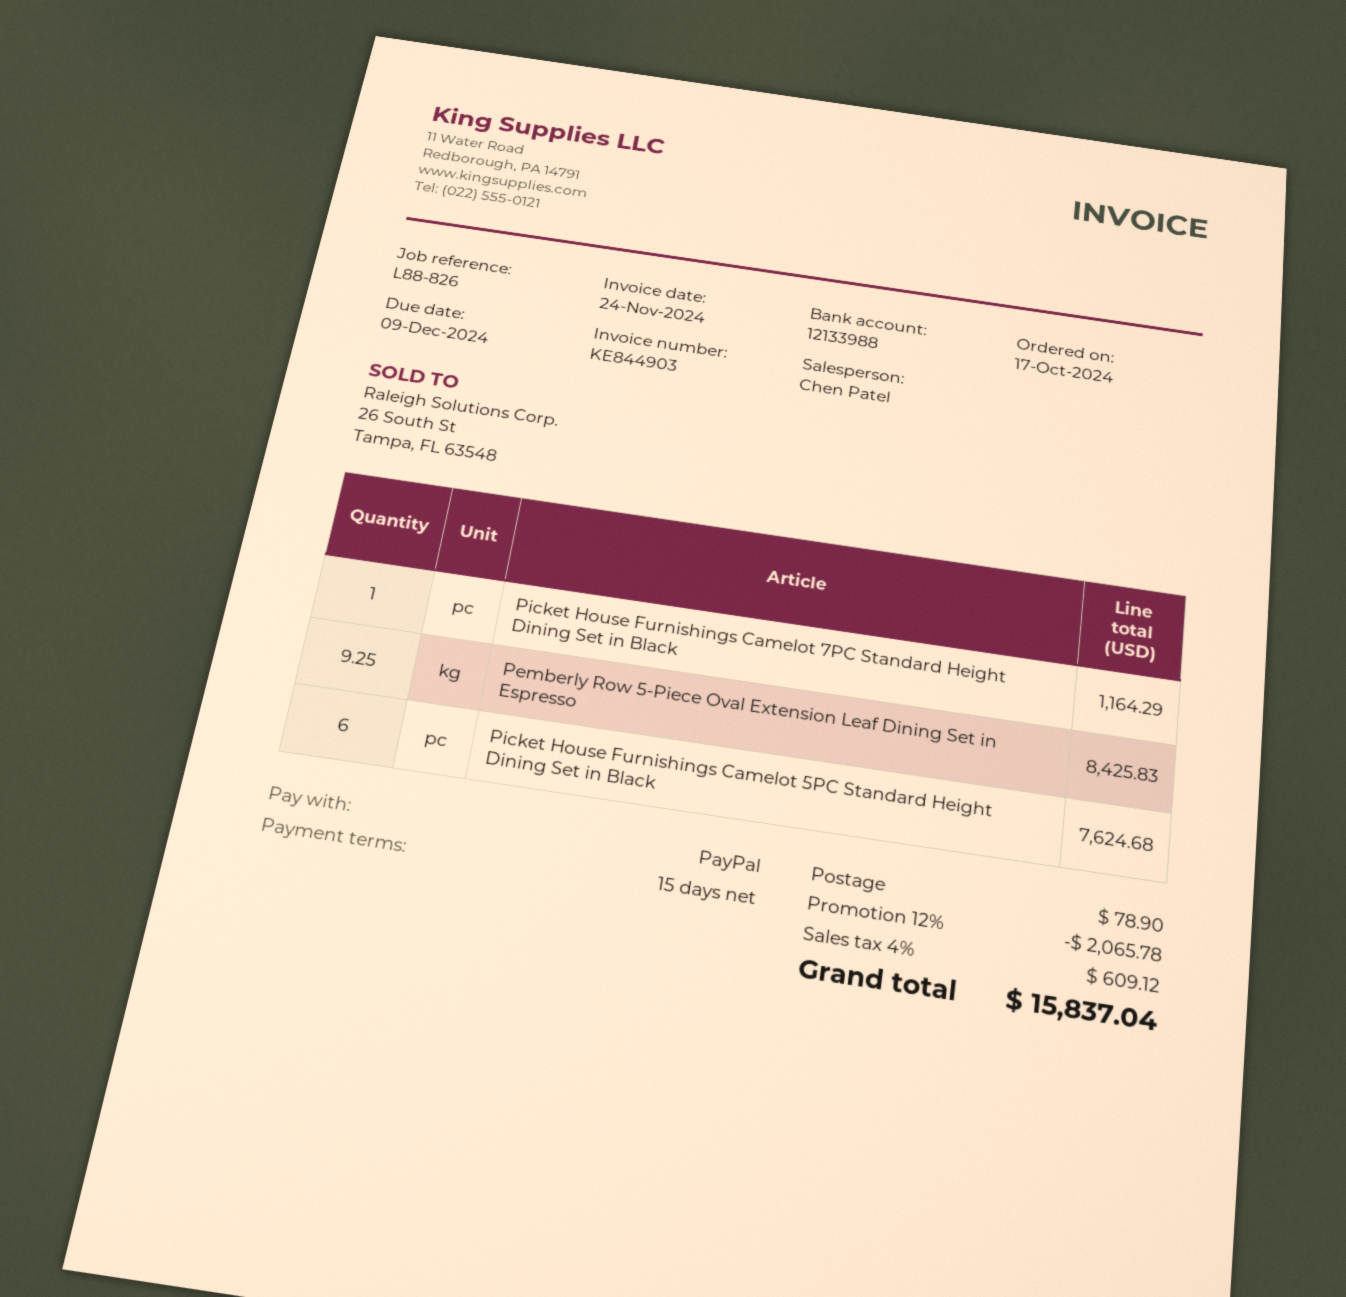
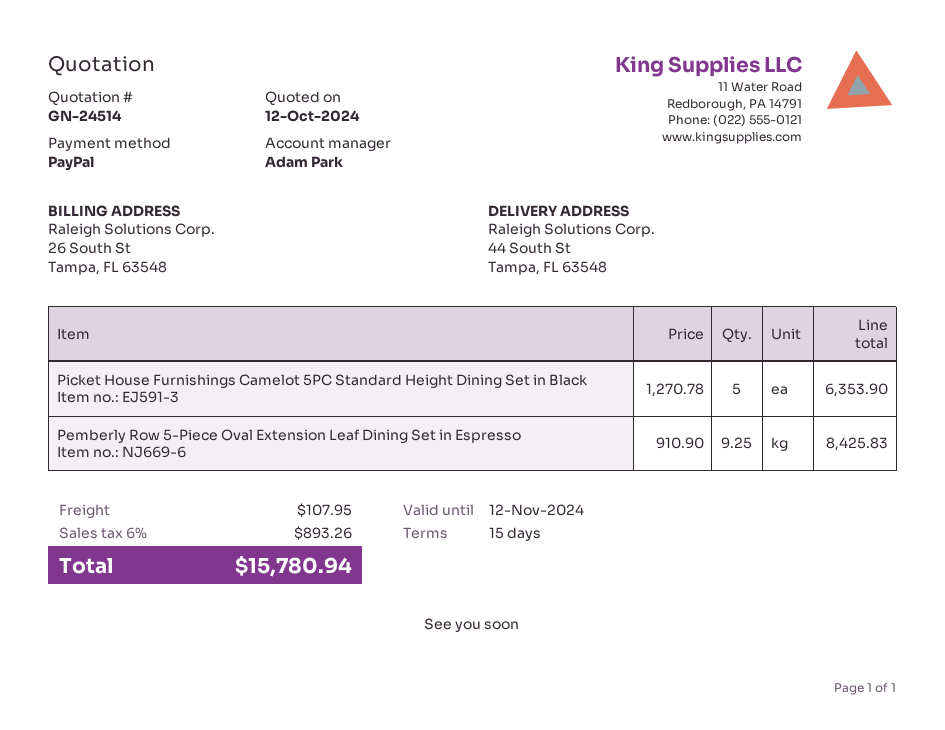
sales rep: Chen Patel -> Adam Park
Picket House Furnishings Camelot 7PC Standard Height Dining Set in Black: 1 for 1164.29 -> none
Picket House Furnishings Camelot 5PC Standard Height Dining Set in Black: 6 for 7624.68 -> 5 for 6353.90
discount: 12% = 2065.78 -> none
shipping: 78.90 -> 107.95
tax: 4% = 609.12 -> 6% = 893.26
total: 15837.04 -> 15780.94

